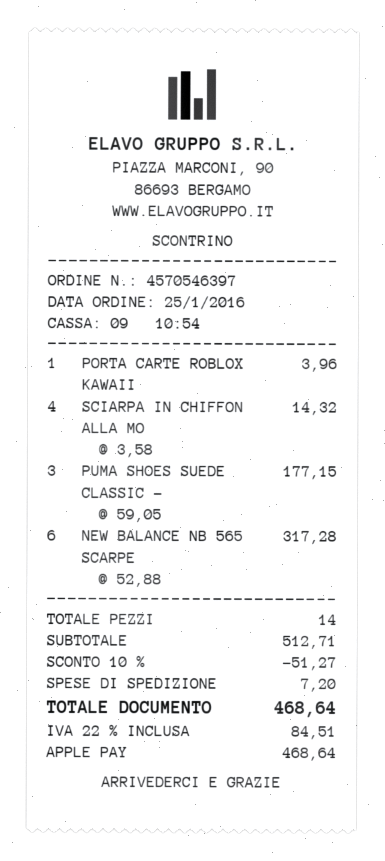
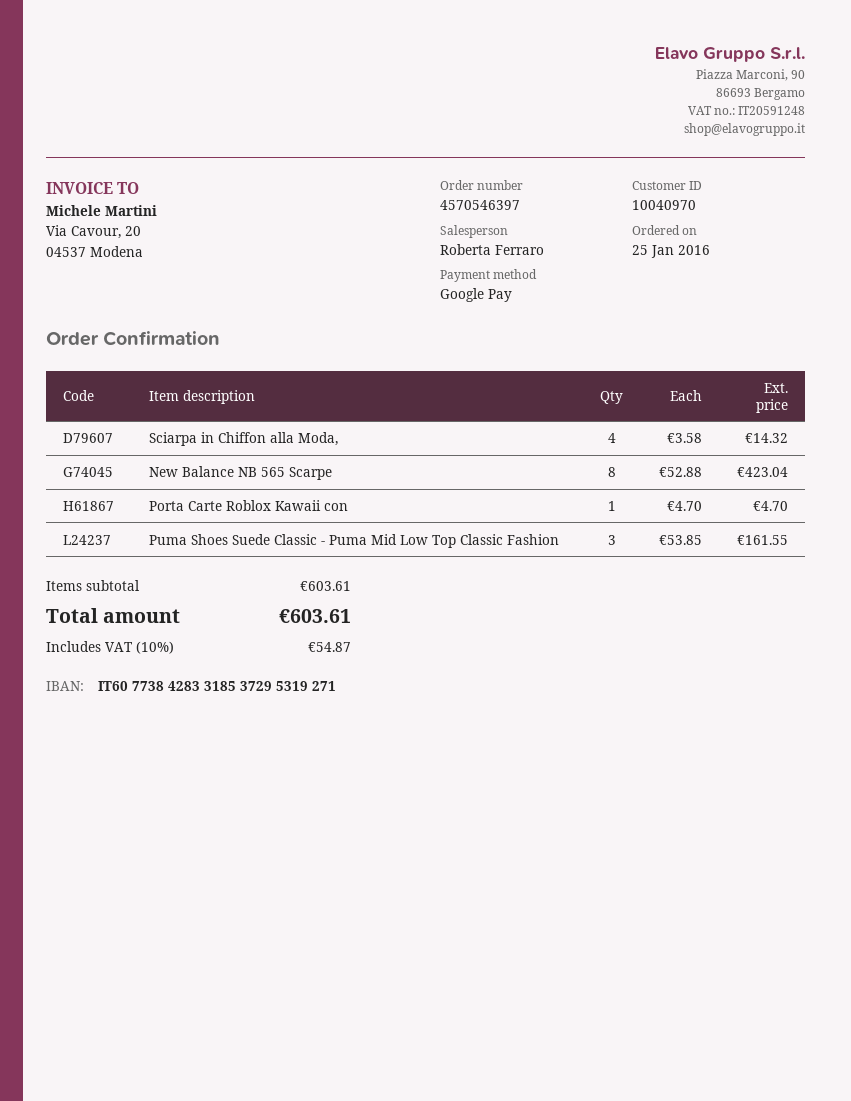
payment method: Apple Pay -> Google Pay
PORTA CARTE ROBLOX KAWAII: 1 x 3.96 = 3.96 -> 1 x 4.70 = 4.70
PUMA SHOES SUEDE CLASSIC -: 3 x 59.05 = 177.15 -> 3 x 53.85 = 161.55
NEW BALANCE NB 565 SCARPE: 6 x 52.88 = 317.28 -> 8 x 52.88 = 423.04
subtotal: 512.71 -> 603.61
discount: 10% = 51.27 -> none
shipping: 7.20 -> none
tax: 22% = 84.51 -> 10% = 54.87
total: 468.64 -> 603.61

